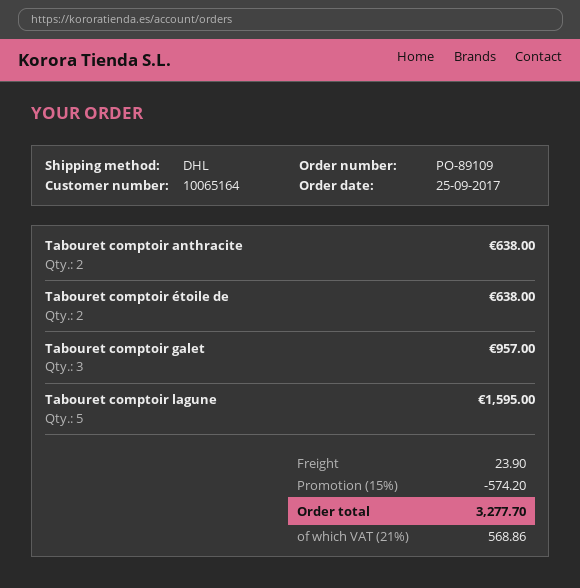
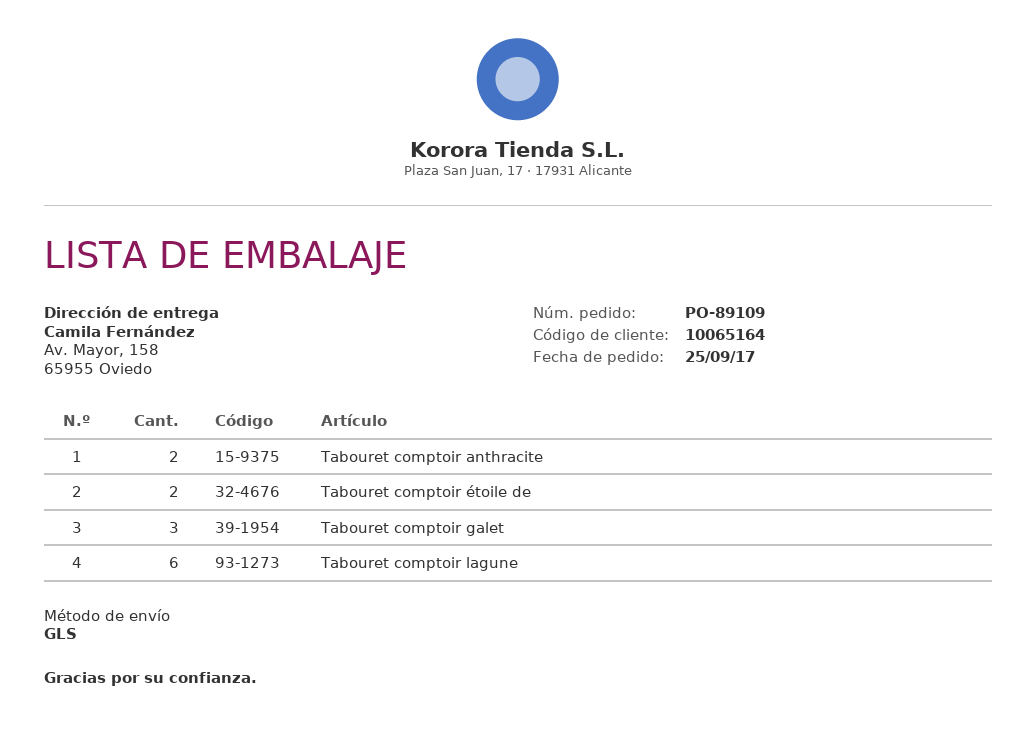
shipping method: DHL -> GLS
Tabouret comptoir lagune: 5 -> 6

